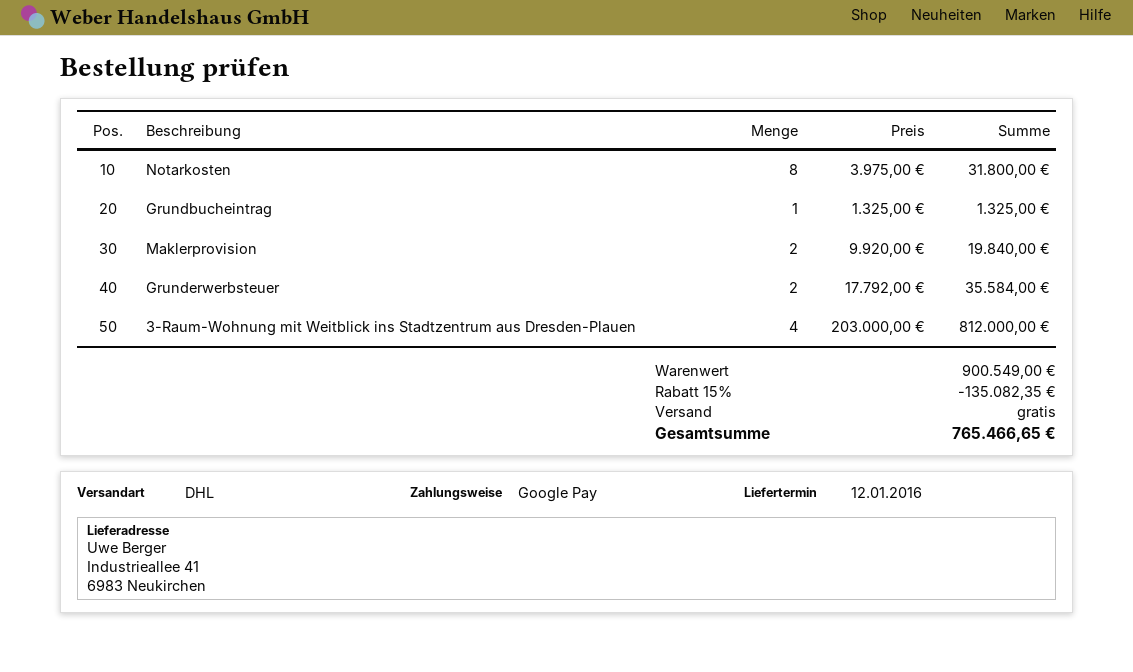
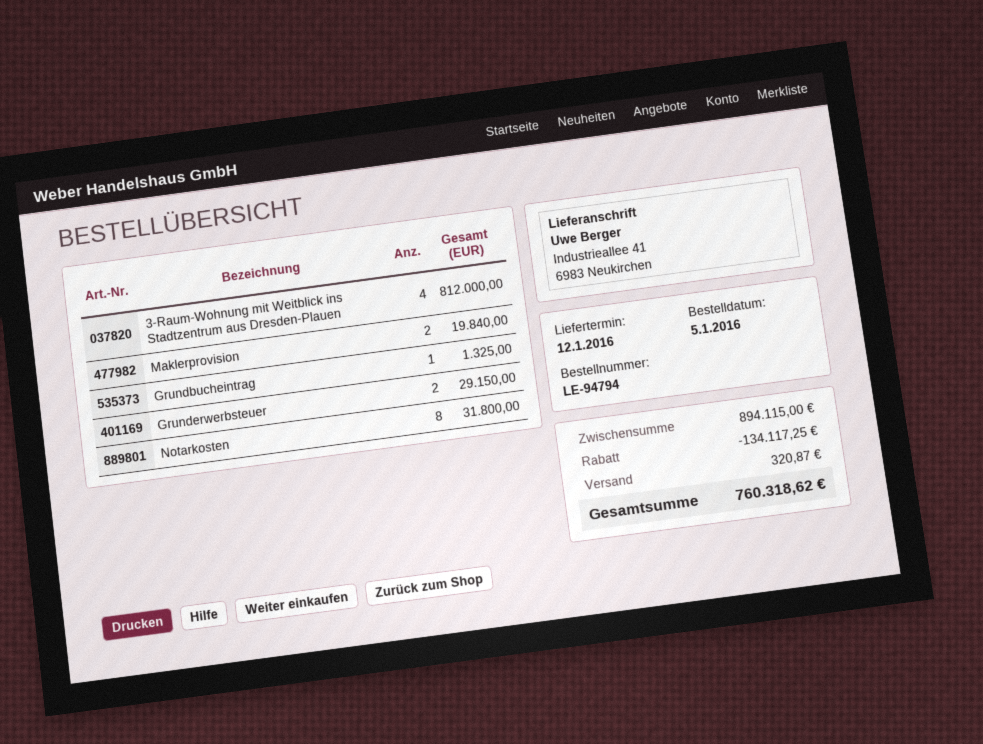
Grunderwerbsteuer: 2 for 35584.00 -> 2 for 29150.00
subtotal: 900549.00 -> 894115.00
discount: 135082.35 -> 134117.25
shipping: 0.00 -> 320.87
total: 765466.65 -> 760318.62

